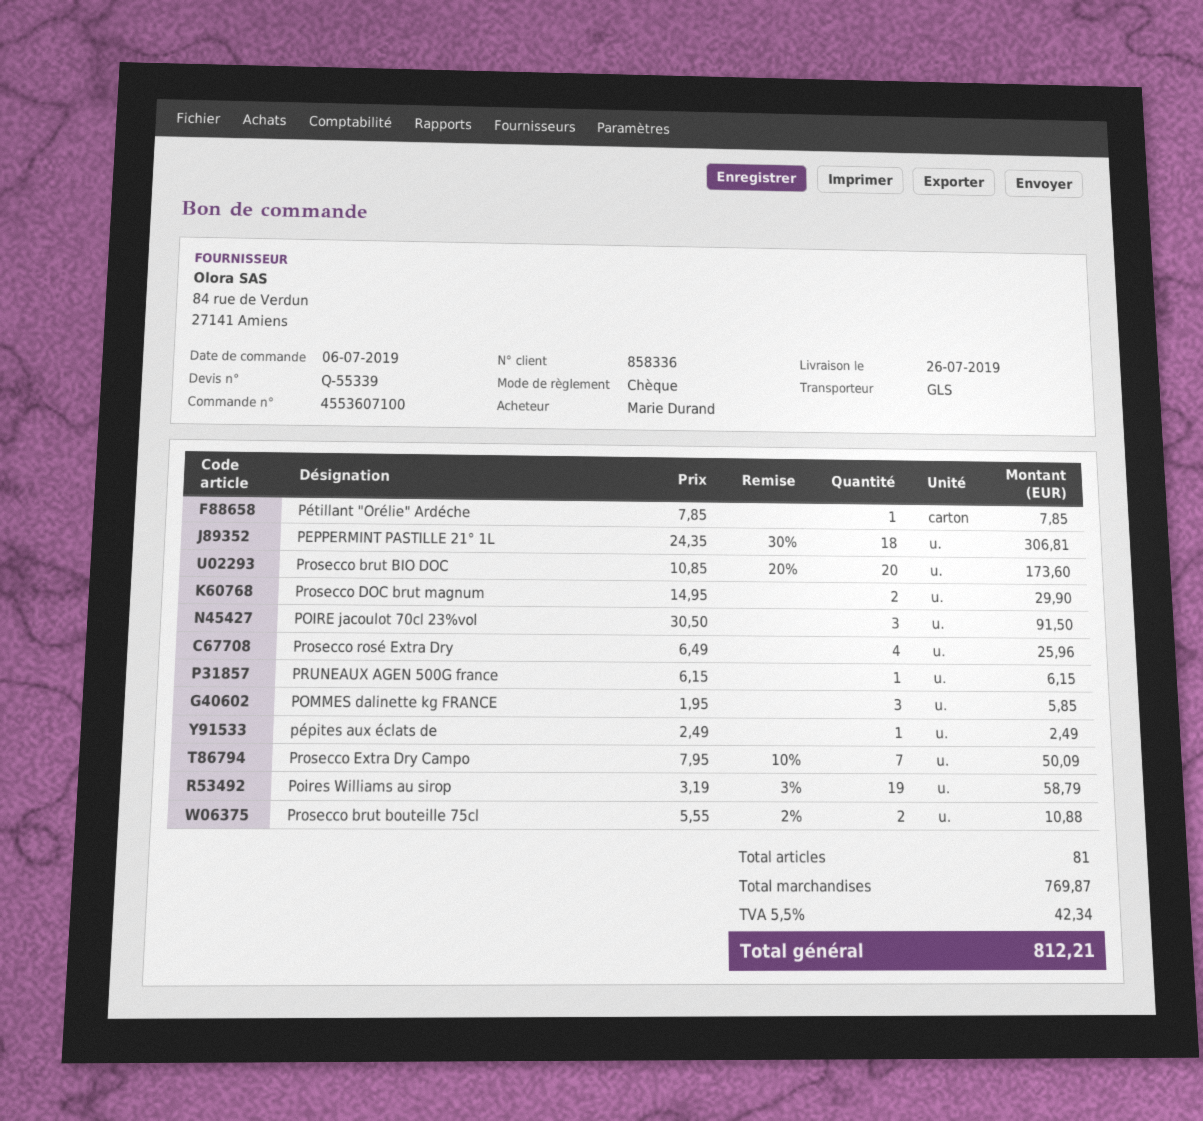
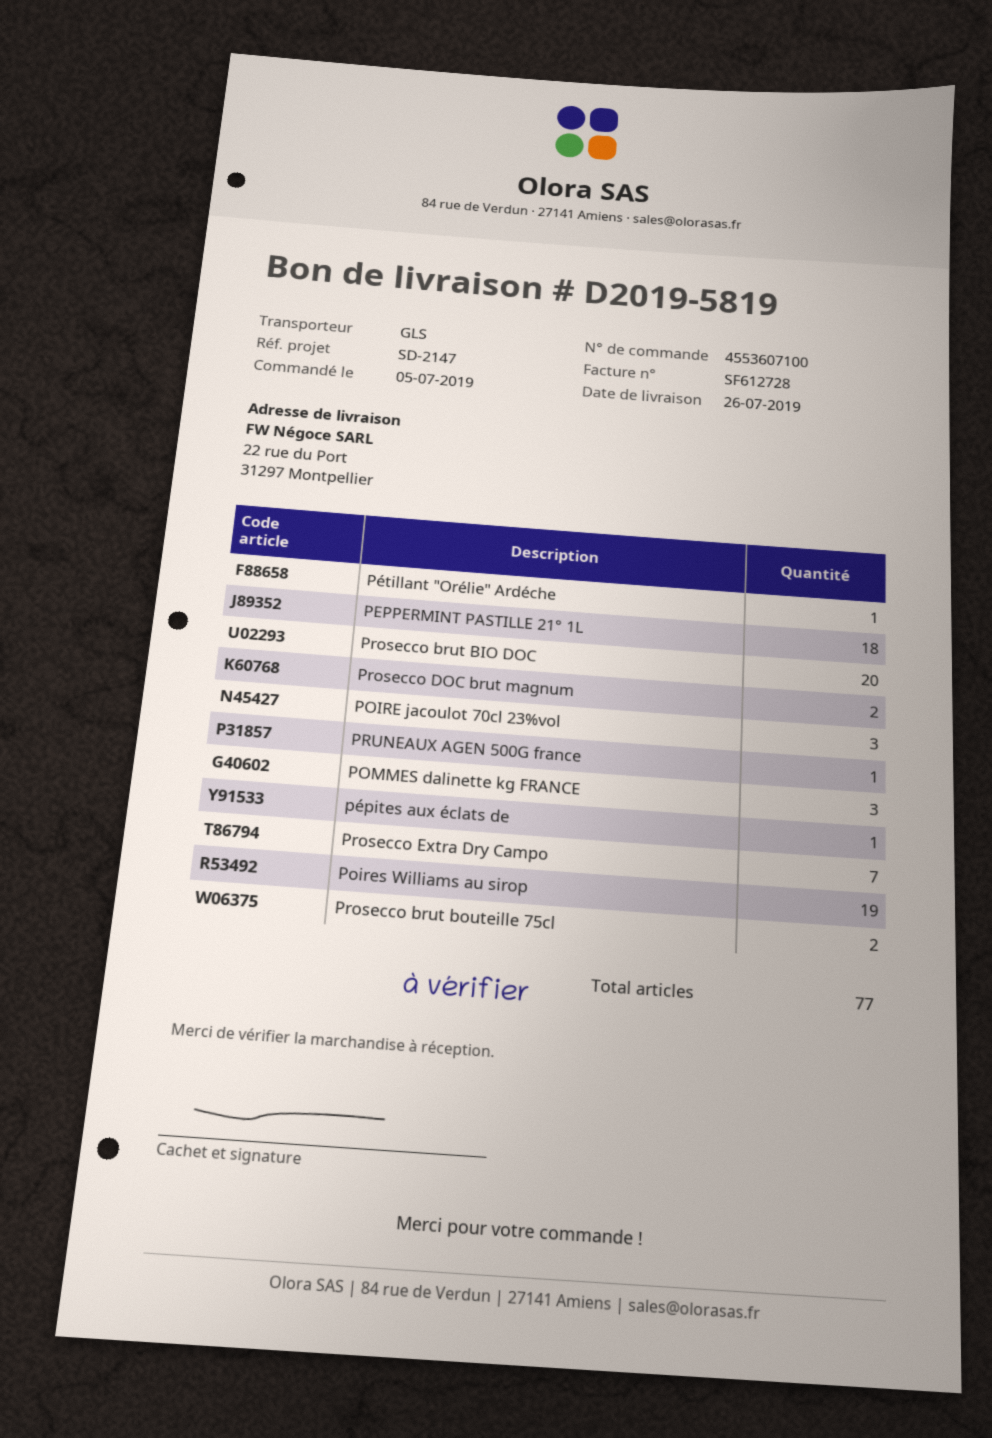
order date: 2019-07-06 -> 2019-07-05
Prosecco rosé Extra Dry: 4 -> none
total quantity: 81 -> 77

